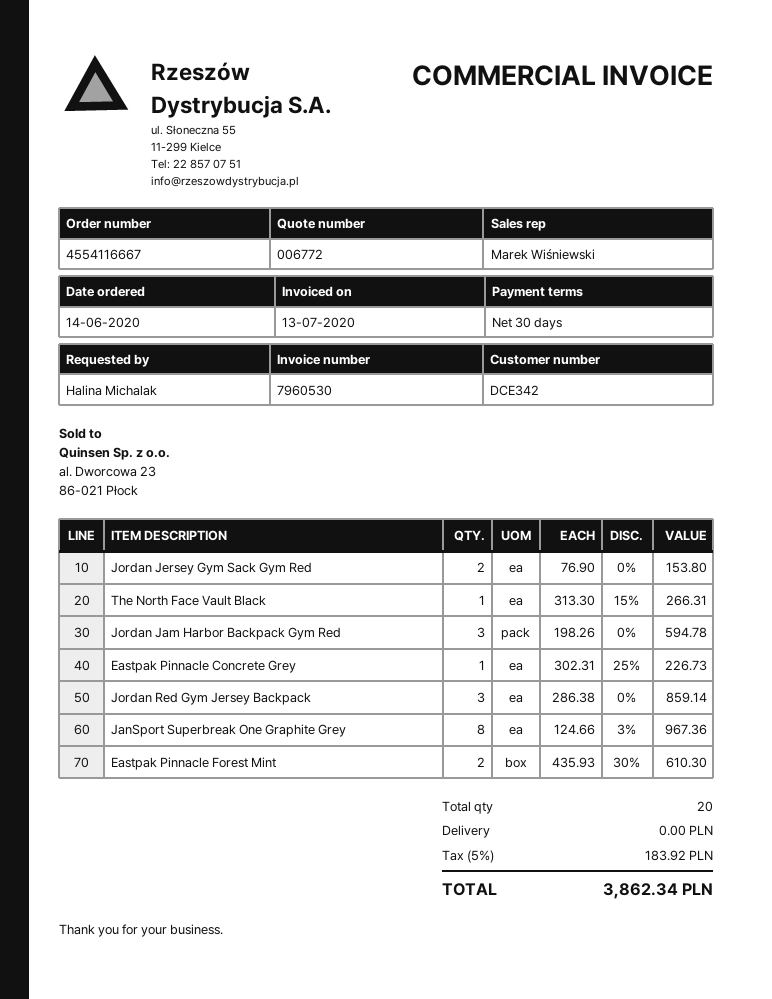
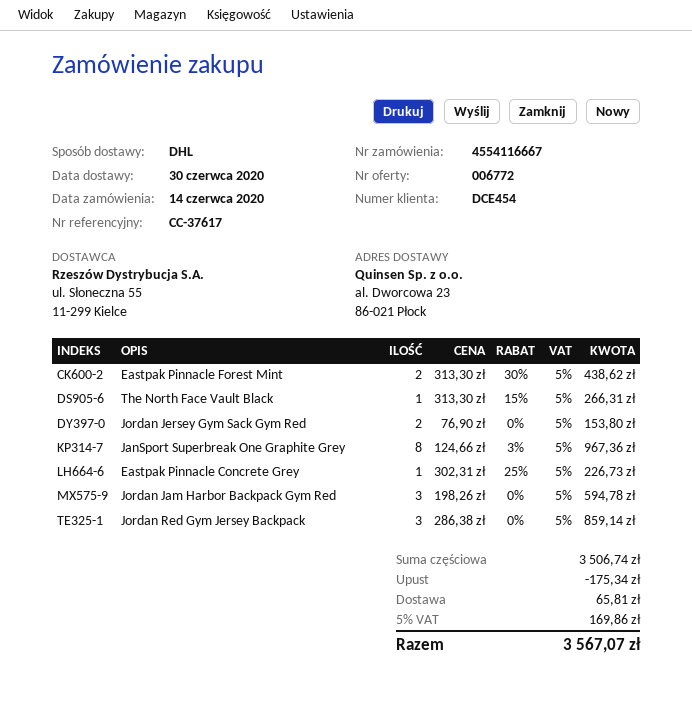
customer number: DCE342 -> DCE454
Eastpak Pinnacle Forest Mint: 2 x 435.93 - 30% = 610.30 -> 2 x 313.30 - 30% = 438.62
discount: none -> 175.34
shipping: 0.00 -> 65.81
tax: 5% = 183.92 -> 5% = 169.86
total: 3862.34 -> 3567.07

